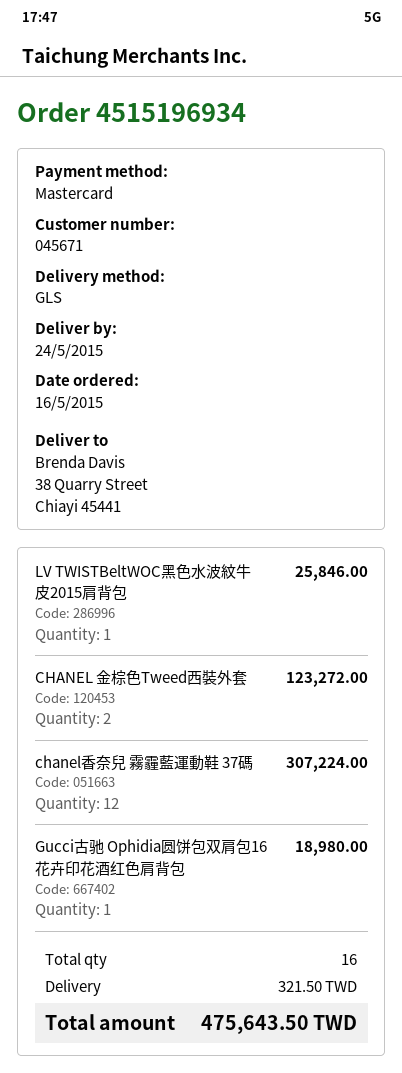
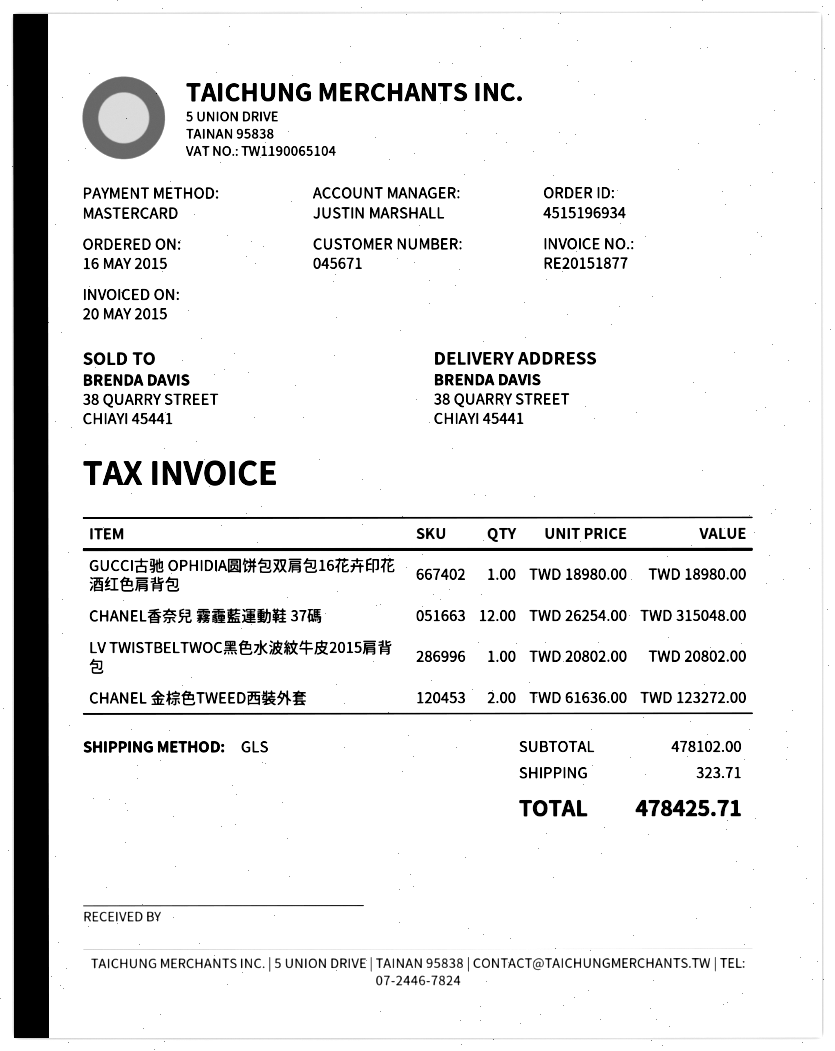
LV TWISTBeltWOC黑色水波紋牛皮2015肩背包: 1 for 25846.00 -> 1 for 20802.00
chanel香奈兒 霧霾藍運動鞋 37碼: 12 for 307224.00 -> 12 for 315048.00
shipping: 321.50 -> 323.71
total: 475643.50 -> 478425.71

